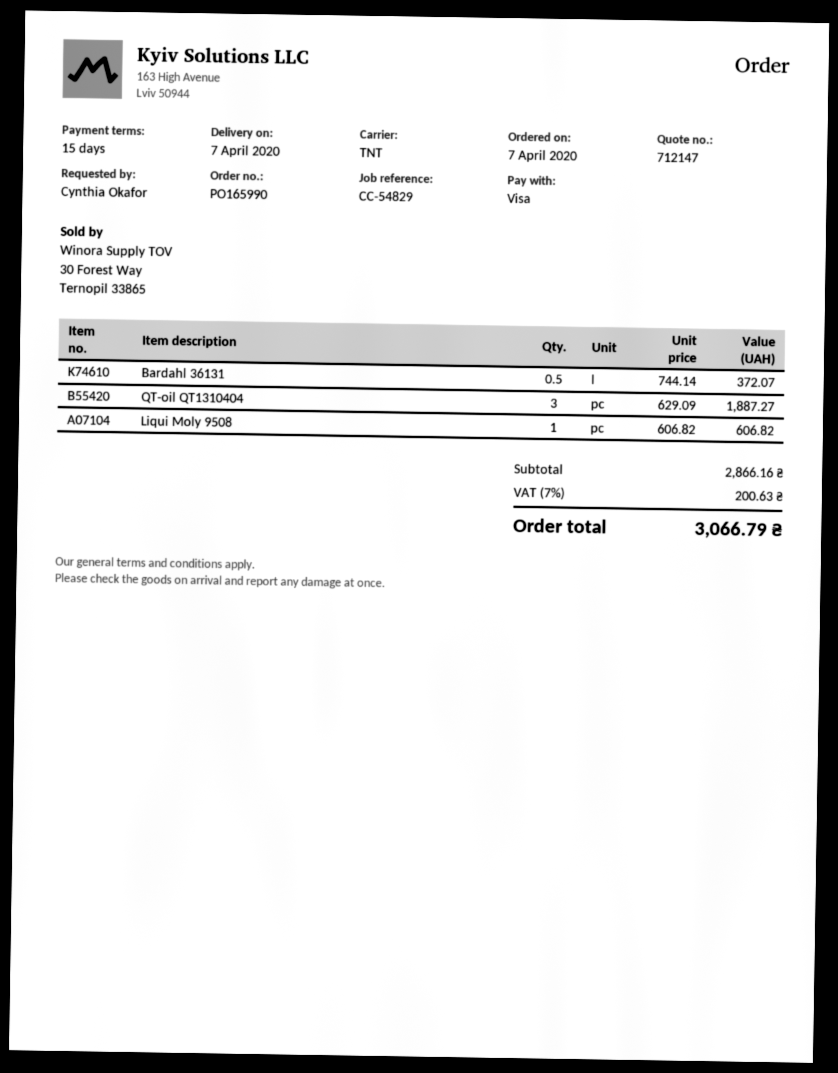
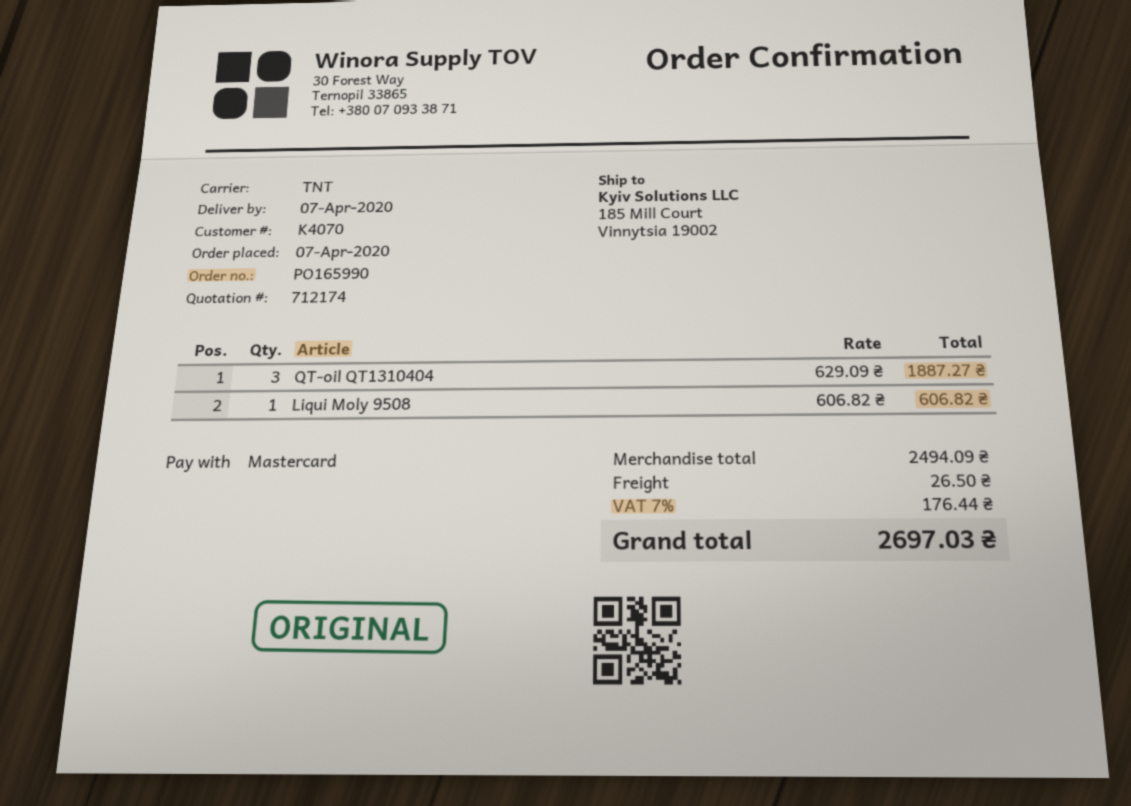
quote number: 712147 -> 712174
payment method: Visa -> Mastercard
Bardahl 36131: 0.5 x 744.14 = 372.07 -> none
subtotal: 2866.16 -> 2494.09
shipping: none -> 26.50
tax: 7% = 200.63 -> 7% = 176.44
total: 3066.79 -> 2697.03

